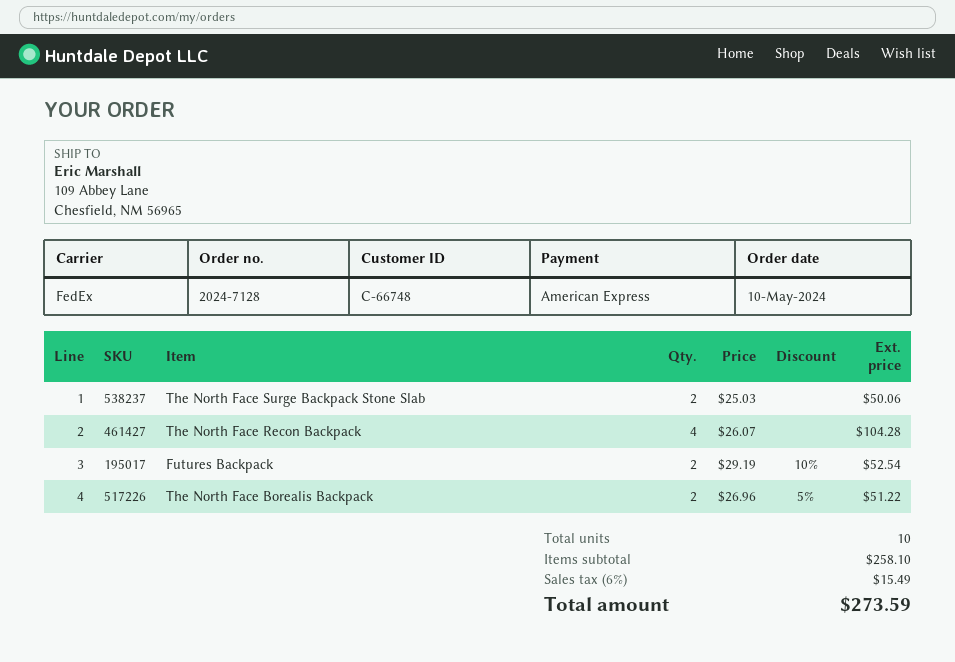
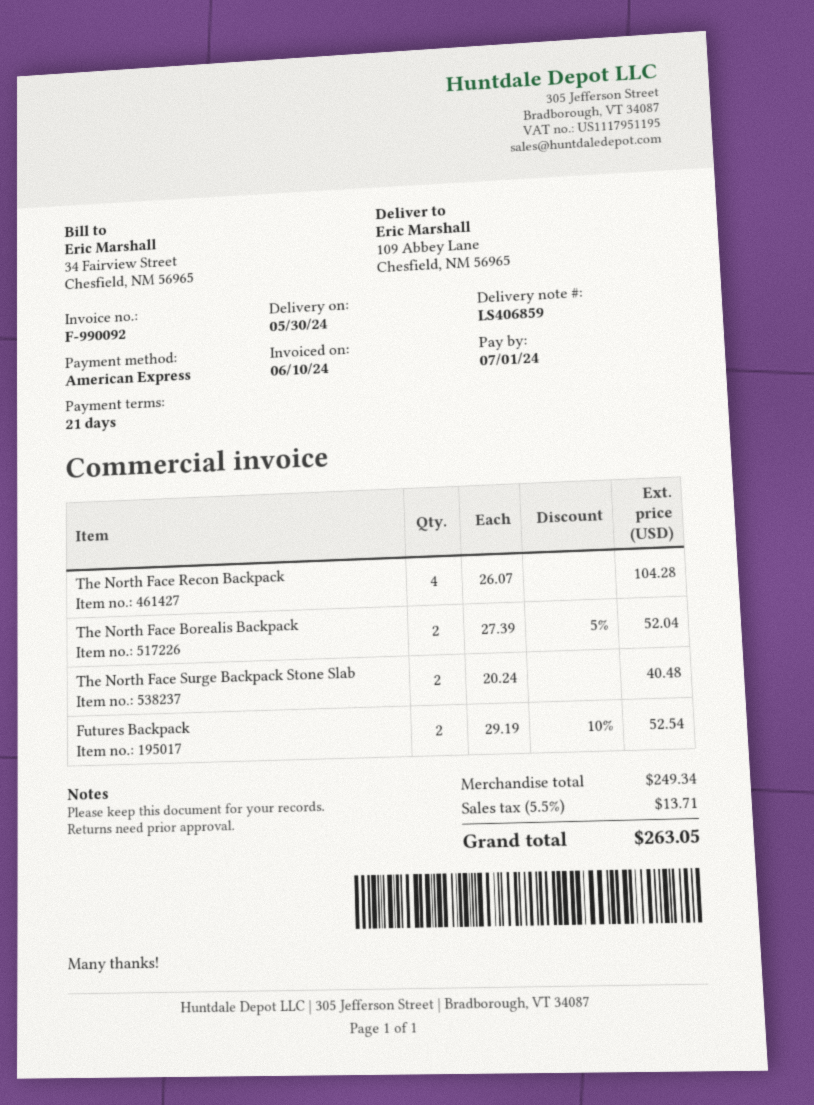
The North Face Surge Backpack Stone Slab: 2 x 25.03 = 50.06 -> 2 x 20.24 = 40.48
The North Face Borealis Backpack: 2 x 26.96 - 5% = 51.22 -> 2 x 27.39 - 5% = 52.04
subtotal: 258.10 -> 249.34
tax: 6% = 15.49 -> 5.5% = 13.71
total: 273.59 -> 263.05

